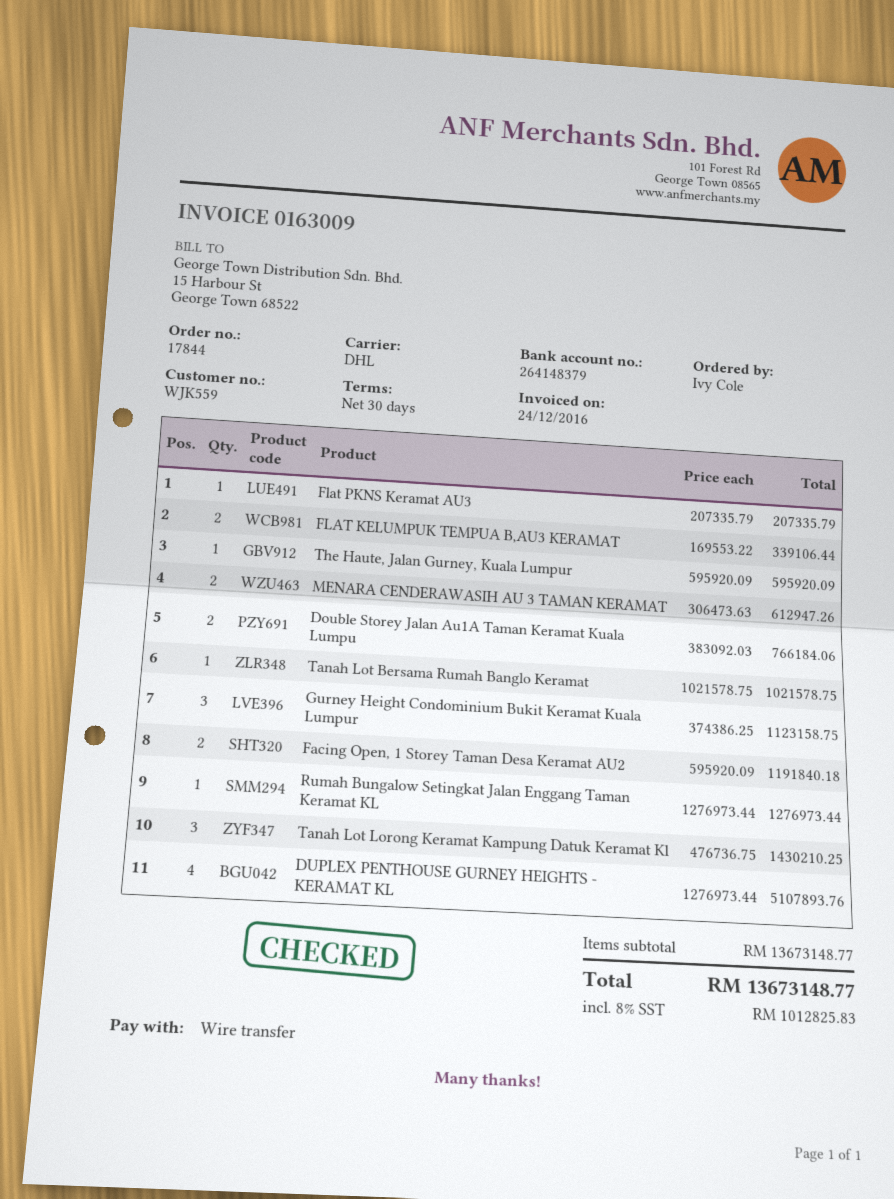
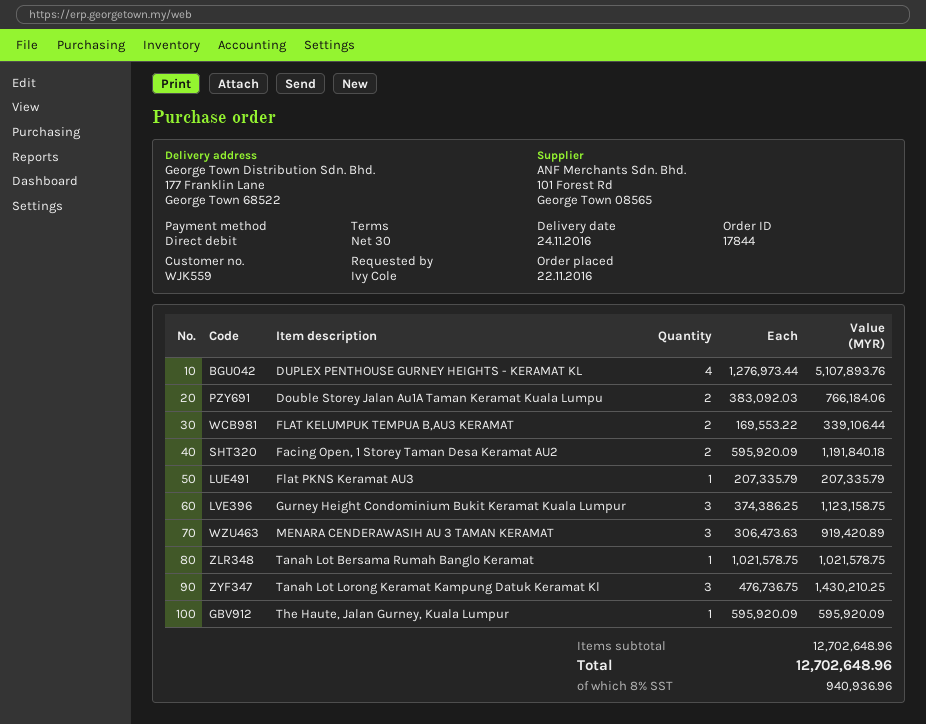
payment method: bank transfer -> direct debit
MENARA CENDERAWASIH AU 3 TAMAN KERAMAT: 2 x 306473.63 = 612947.26 -> 3 x 306473.63 = 919420.89
Rumah Bungalow Setingkat Jalan Enggang Taman Keramat KL: 1 x 1276973.44 = 1276973.44 -> none
subtotal: 13673148.77 -> 12702648.96
tax: 8% = 1012825.83 -> 8% = 940936.96
total: 13673148.77 -> 12702648.96

